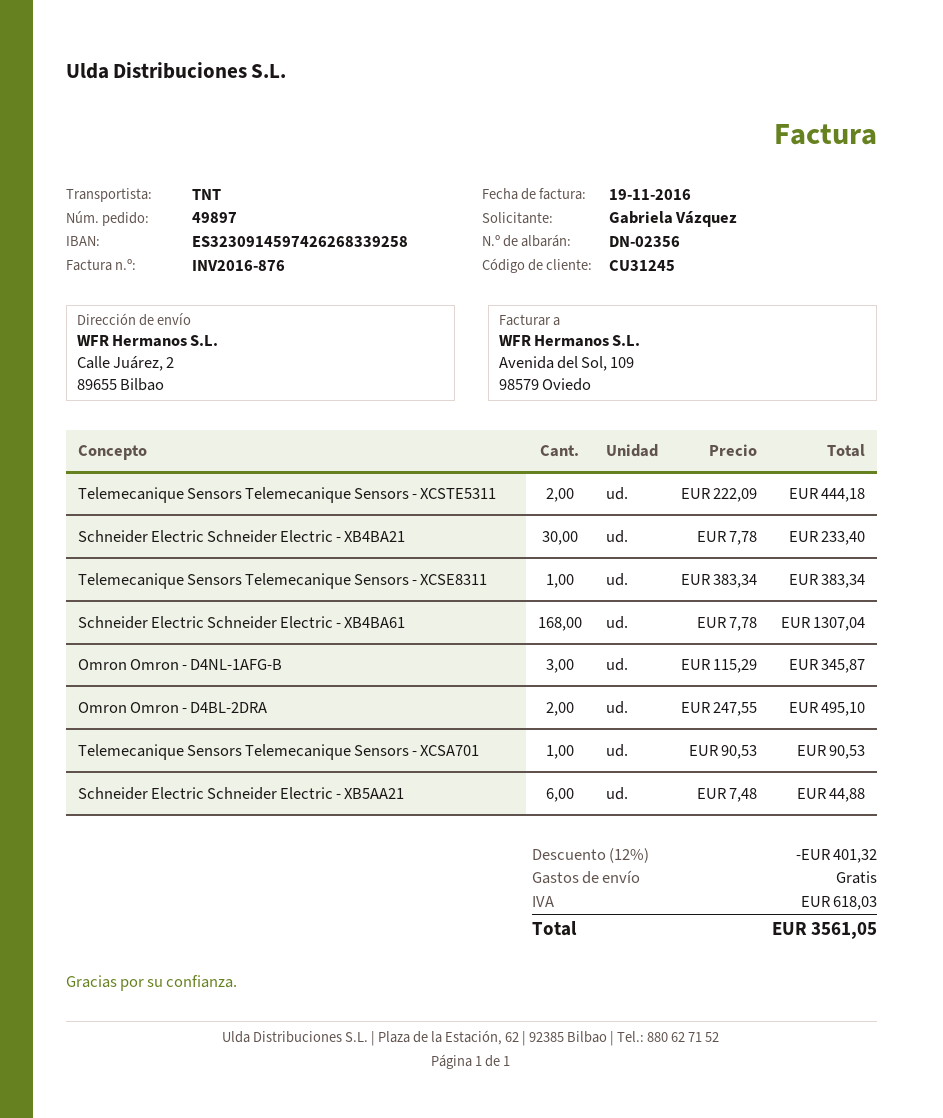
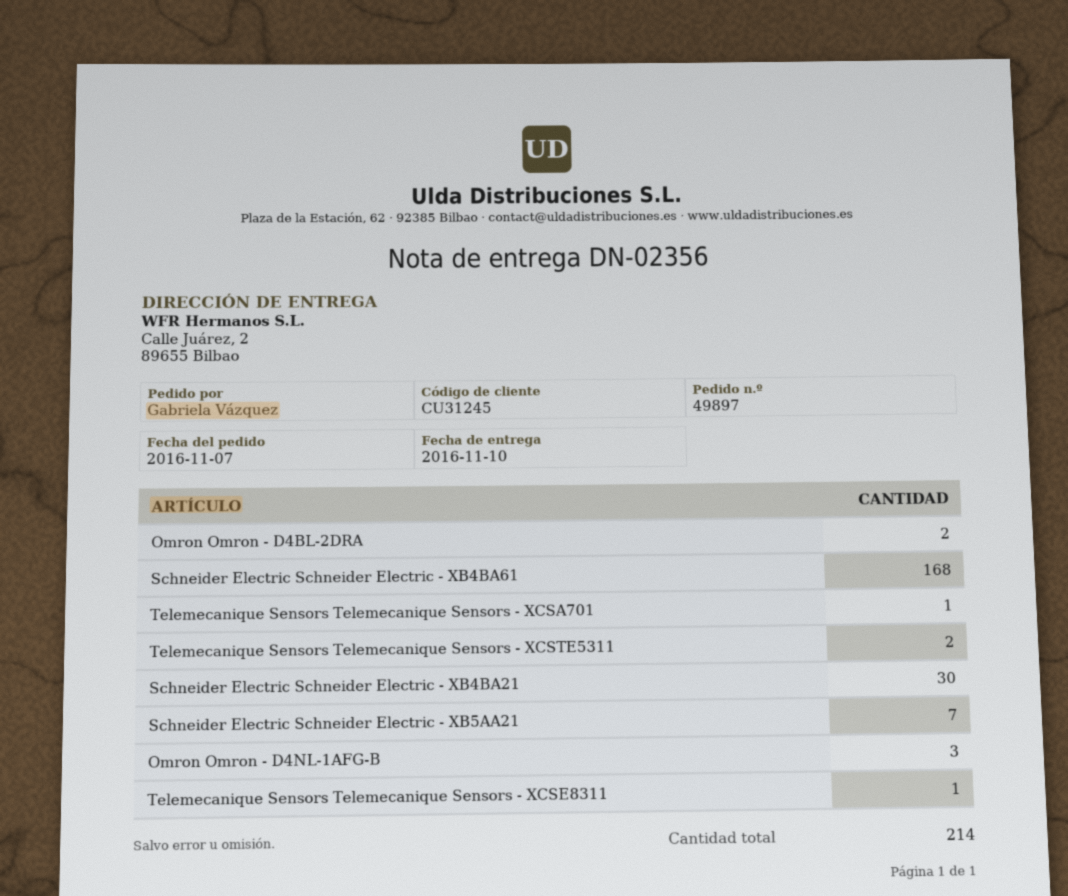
Schneider Electric Schneider Electric - XB5AA21: 6 -> 7

